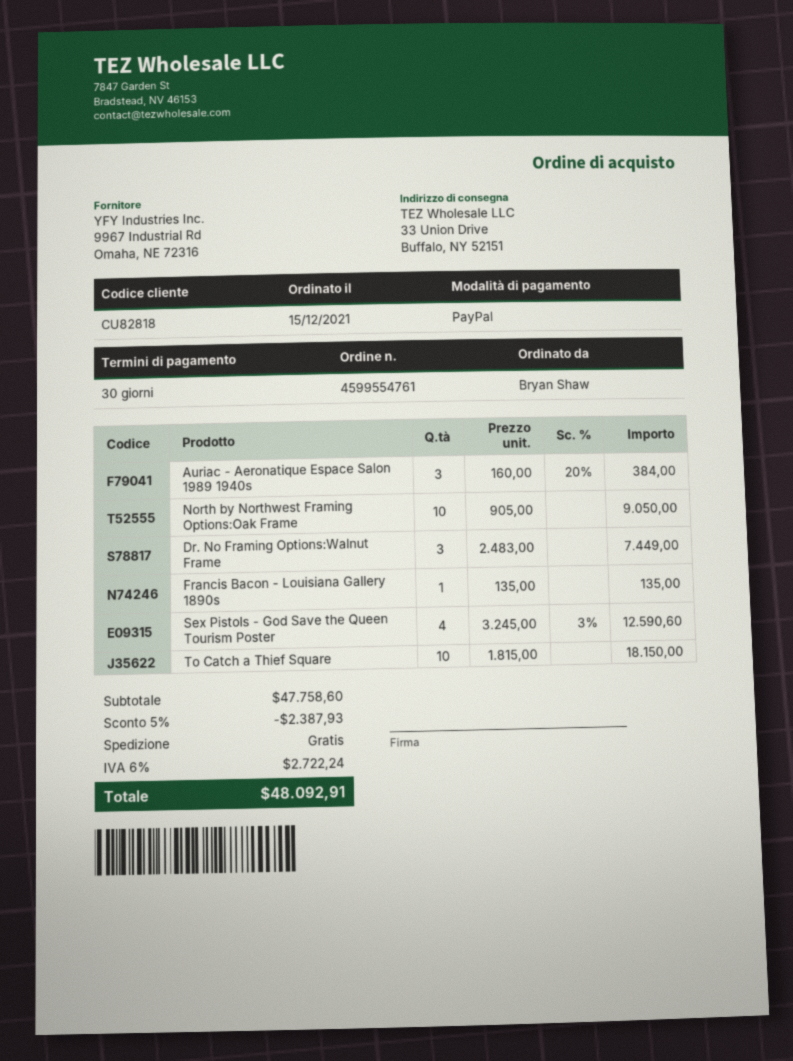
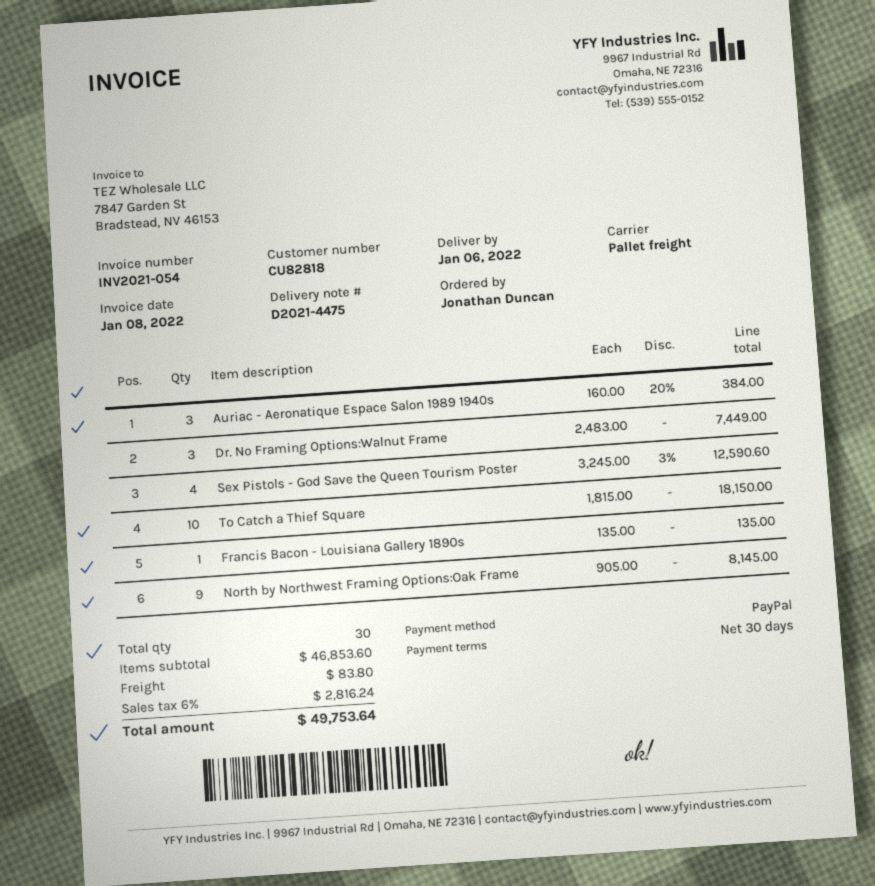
ordered by: Bryan Shaw -> Jonathan Duncan
North by Northwest Framing Options:Oak Frame: 10 x 905.00 = 9050.00 -> 9 x 905.00 = 8145.00
subtotal: 47758.60 -> 46853.60
discount: 5% = 2387.93 -> none
shipping: 0.00 -> 83.80
tax: 6% = 2722.24 -> 6% = 2816.24
total: 48092.91 -> 49753.64

